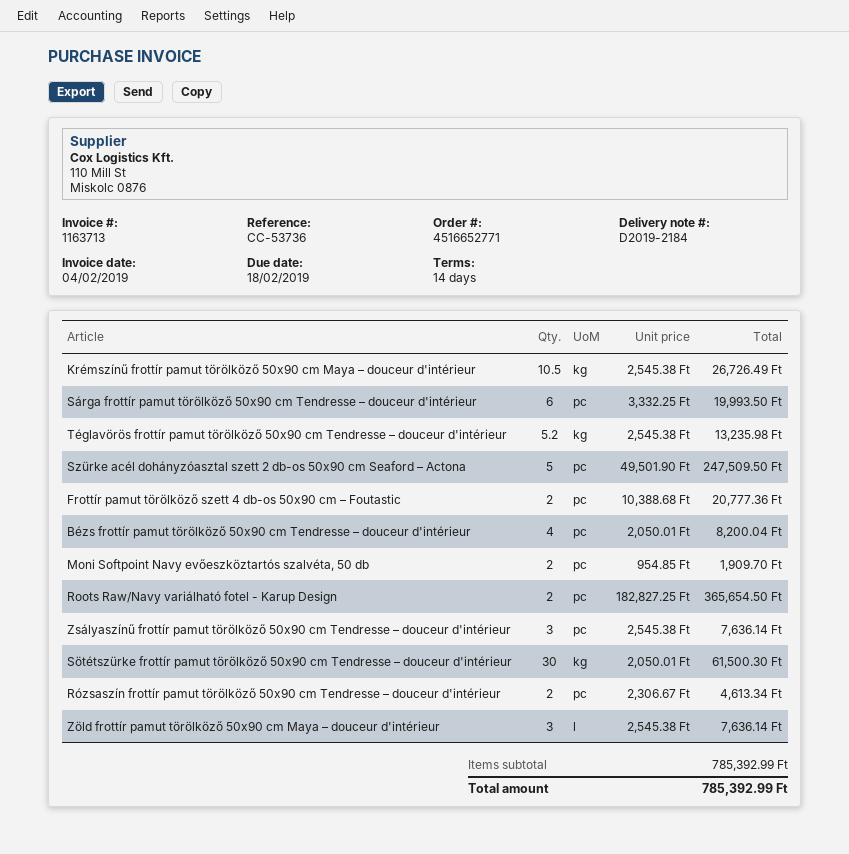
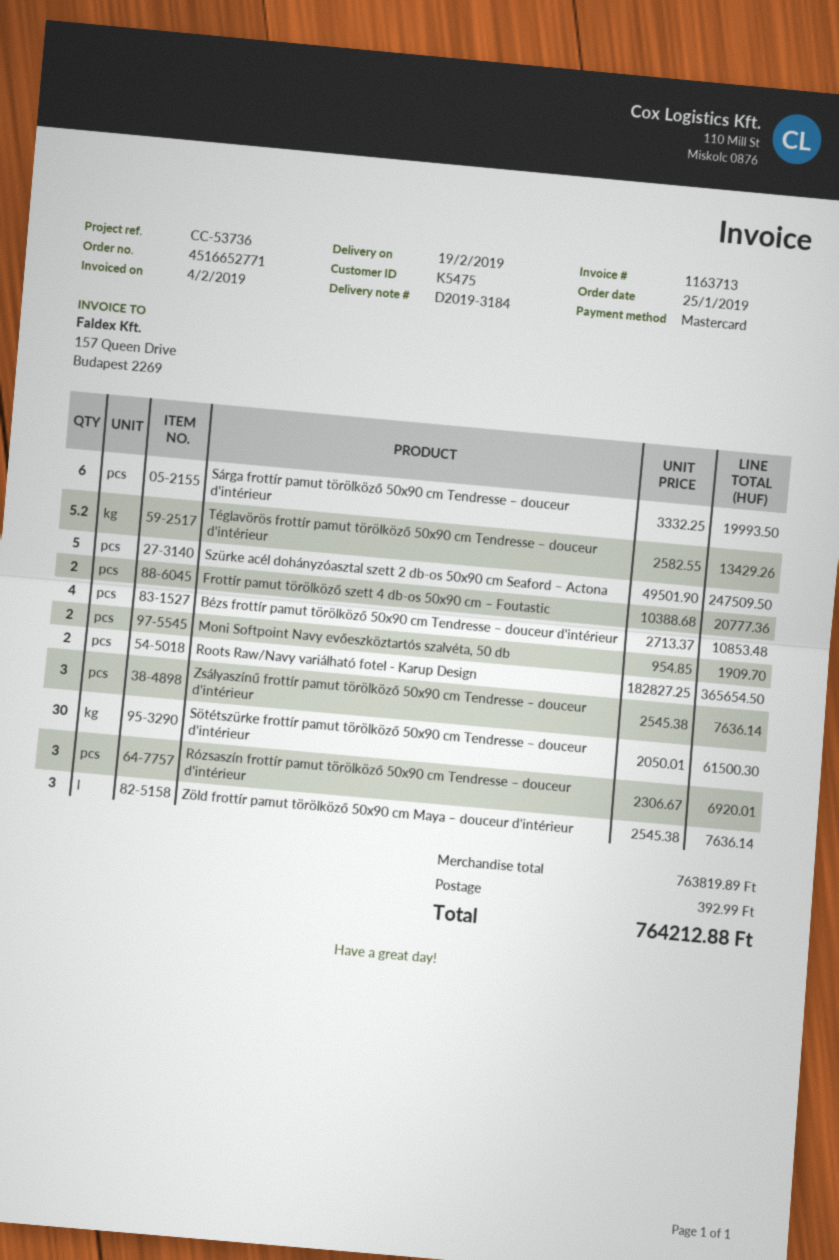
delivery note number: D2019-2184 -> D2019-3184
Krémszínű frottír pamut törölköző 50x90 cm Maya – douceur d'intérieur: 10.5 x 2545.38 = 26726.49 -> none
Téglavörös frottír pamut törölköző 50x90 cm Tendresse – douceur d'intérieur: 5.2 x 2545.38 = 13235.98 -> 5.2 x 2582.55 = 13429.26
Bézs frottír pamut törölköző 50x90 cm Tendresse – douceur d'intérieur: 4 x 2050.01 = 8200.04 -> 4 x 2713.37 = 10853.48
Rózsaszín frottír pamut törölköző 50x90 cm Tendresse – douceur d'intérieur: 2 x 2306.67 = 4613.34 -> 3 x 2306.67 = 6920.01
subtotal: 785392.99 -> 763819.89
shipping: none -> 392.99
total: 785392.99 -> 764212.88

